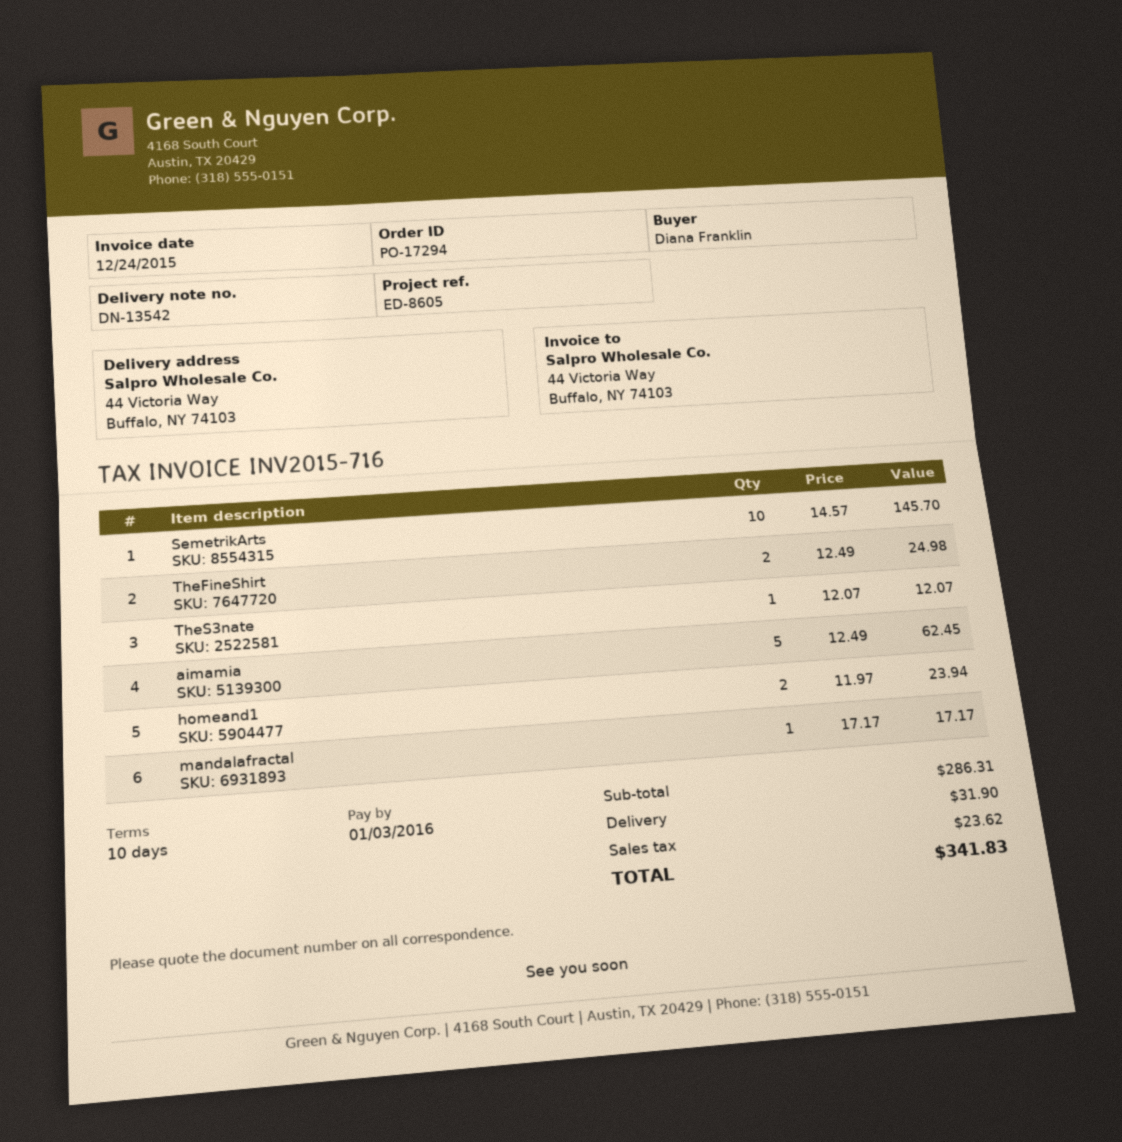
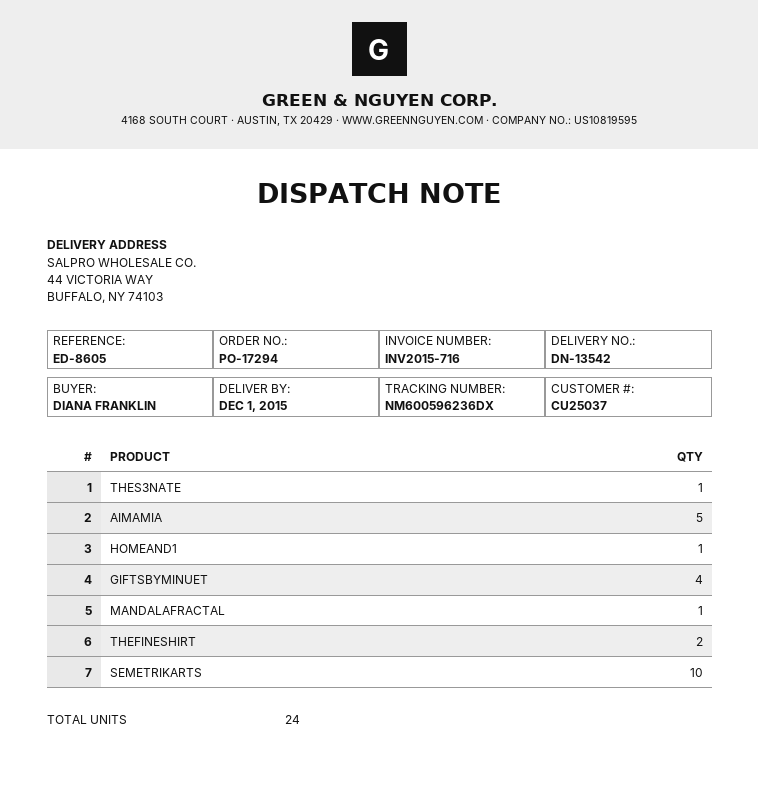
homeand1: 2 -> 1
GIFTSBYMINUET: none -> 4

